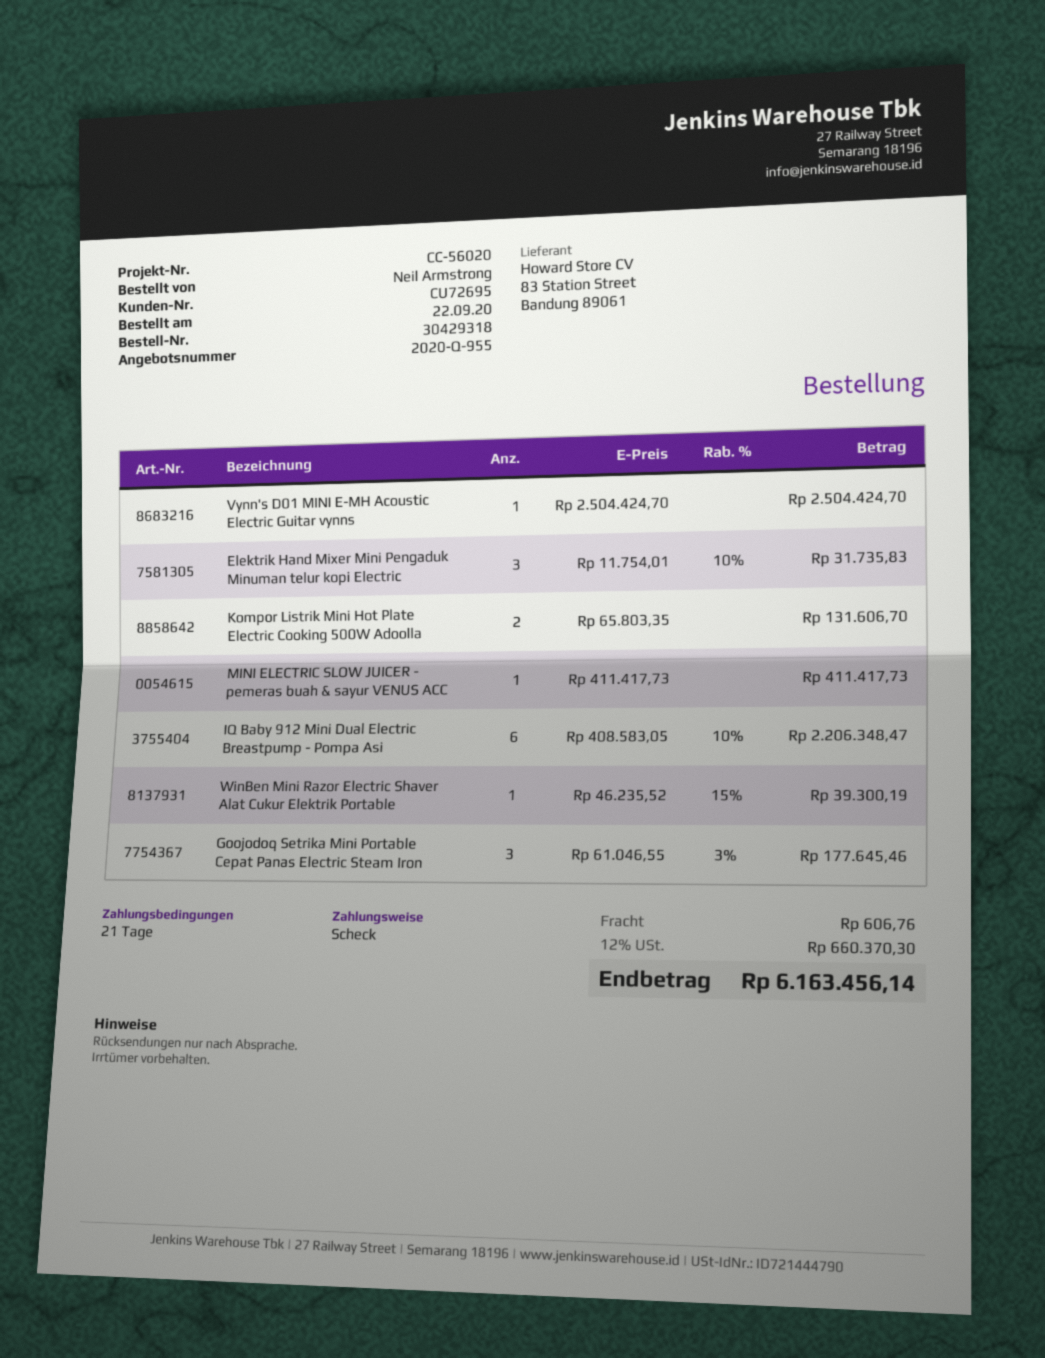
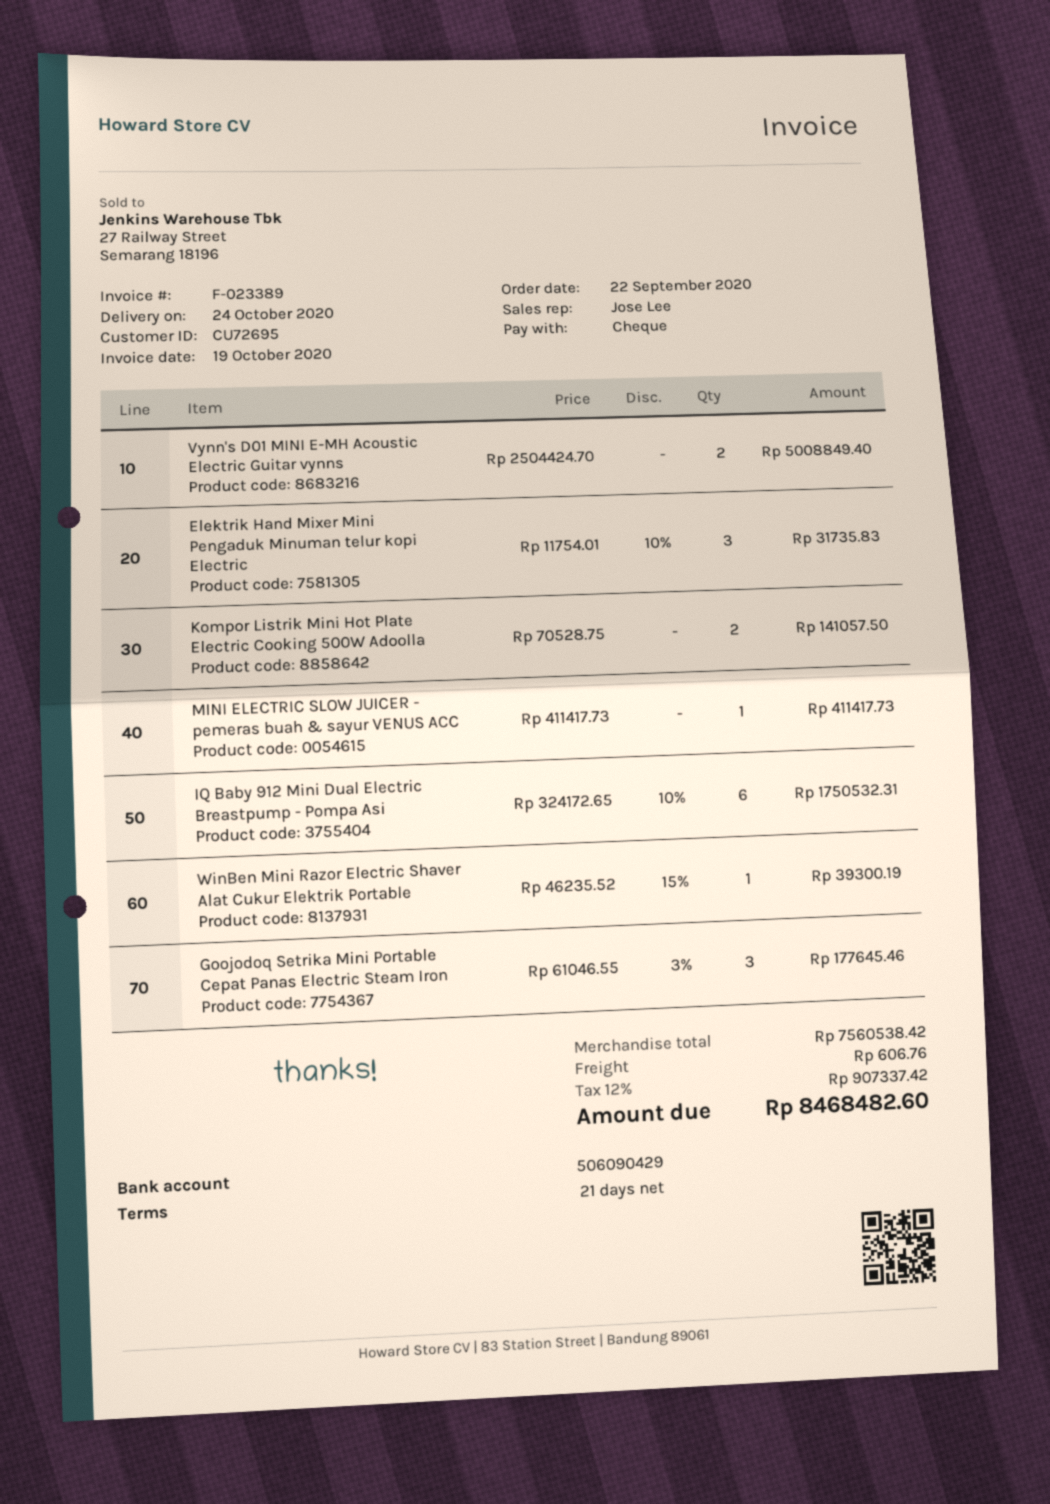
Vynn's D01 MINI E-MH Acoustic Electric Guitar vynns: 1 x 2504424.70 = 2504424.70 -> 2 x 2504424.70 = 5008849.40
Kompor Listrik Mini Hot Plate Electric Cooking 500W Adoolla: 2 x 65803.35 = 131606.70 -> 2 x 70528.75 = 141057.50
IQ Baby 912 Mini Dual Electric Breastpump - Pompa Asi: 6 x 408583.05 - 10% = 2206348.47 -> 6 x 324172.65 - 10% = 1750532.31
tax: 12% = 660370.30 -> 12% = 907337.42
total: 6163456.14 -> 8468482.60

